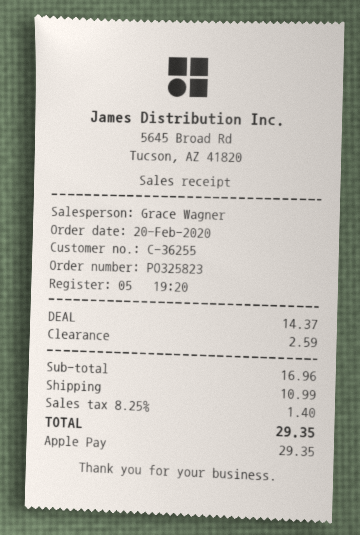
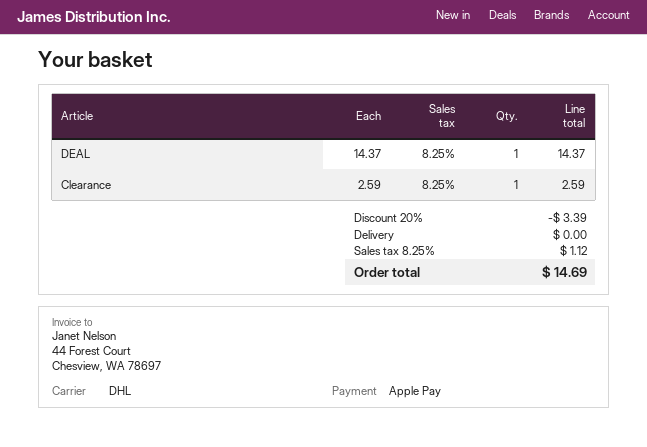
discount: none -> 20% = 3.39
shipping: 10.99 -> 0.00
tax: 8.25% = 1.40 -> 8.25% = 1.12
total: 29.35 -> 14.69

